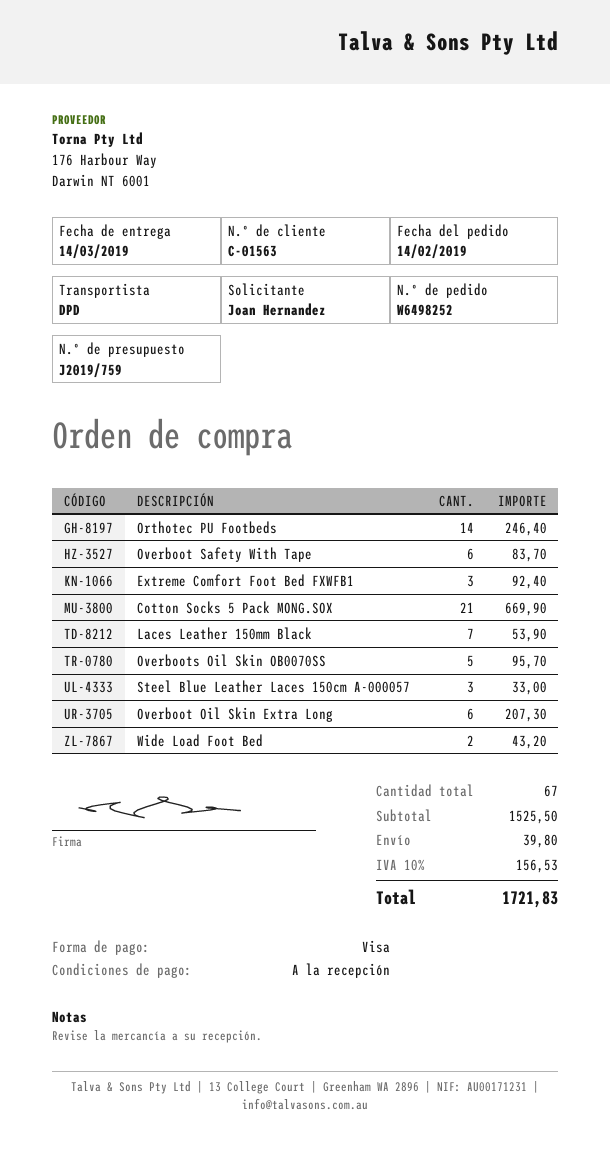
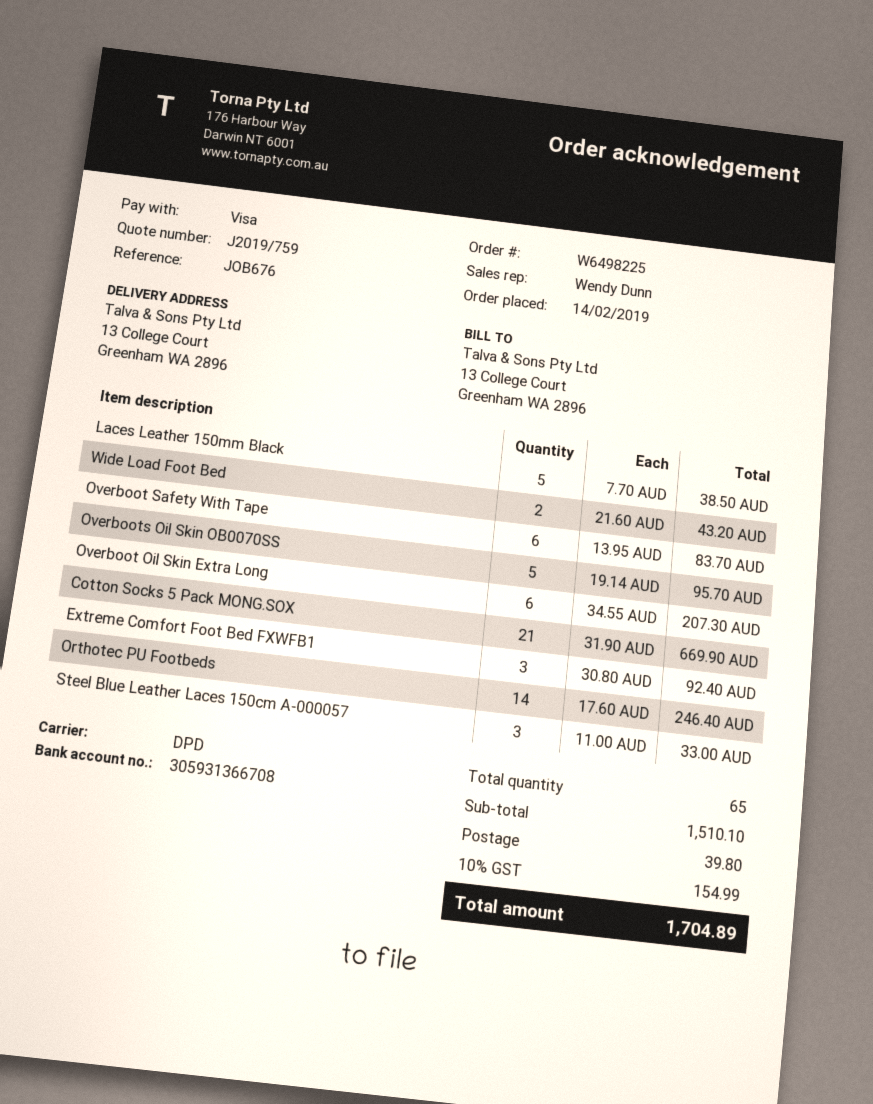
order number: W6498252 -> W6498225
Laces Leather 150mm Black: 7 for 53.90 -> 5 for 38.50
total quantity: 67 -> 65
subtotal: 1525.50 -> 1510.10
tax: 10% = 156.53 -> 10% = 154.99
total: 1721.83 -> 1704.89

